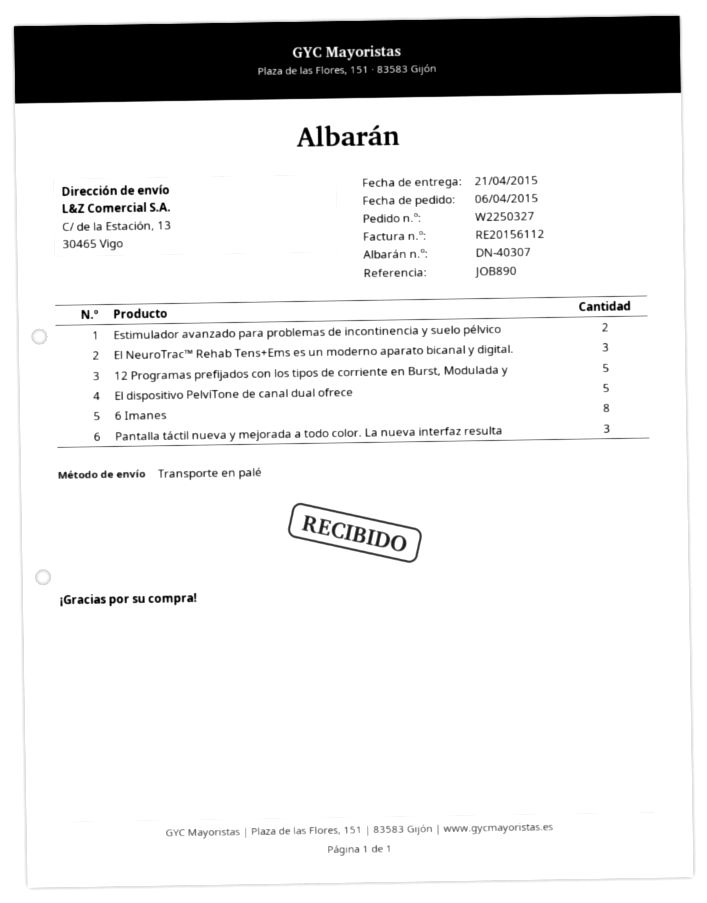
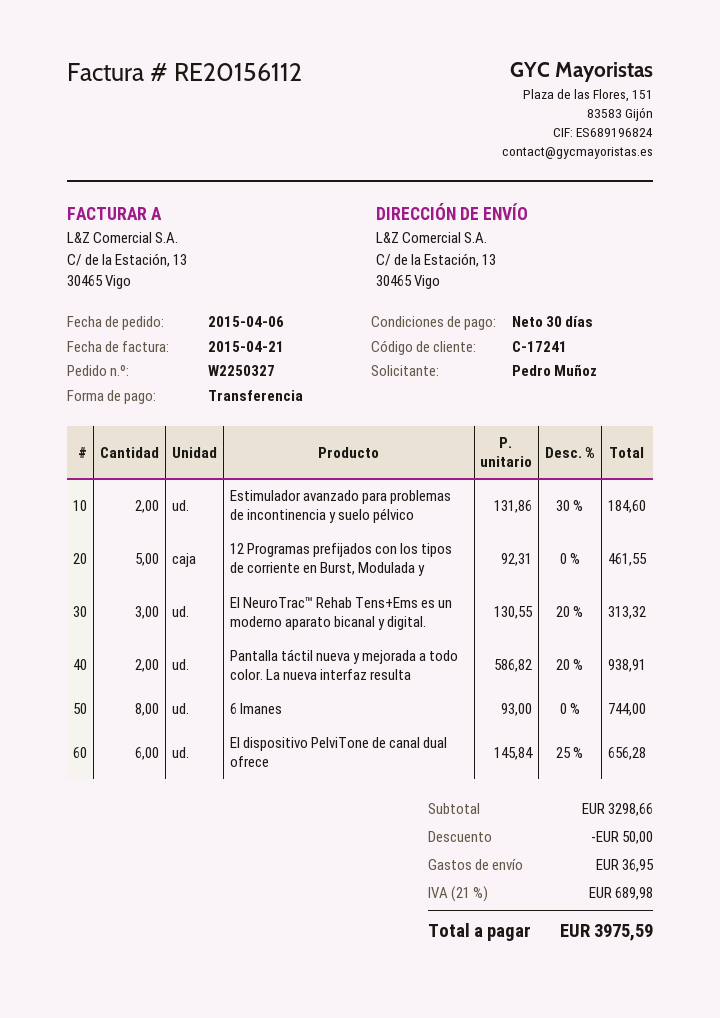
El dispositivo PelviTone de canal dual ofrece: 5 -> 6
Pantalla táctil nueva y mejorada a todo color. La nueva interfaz resulta: 3 -> 2

